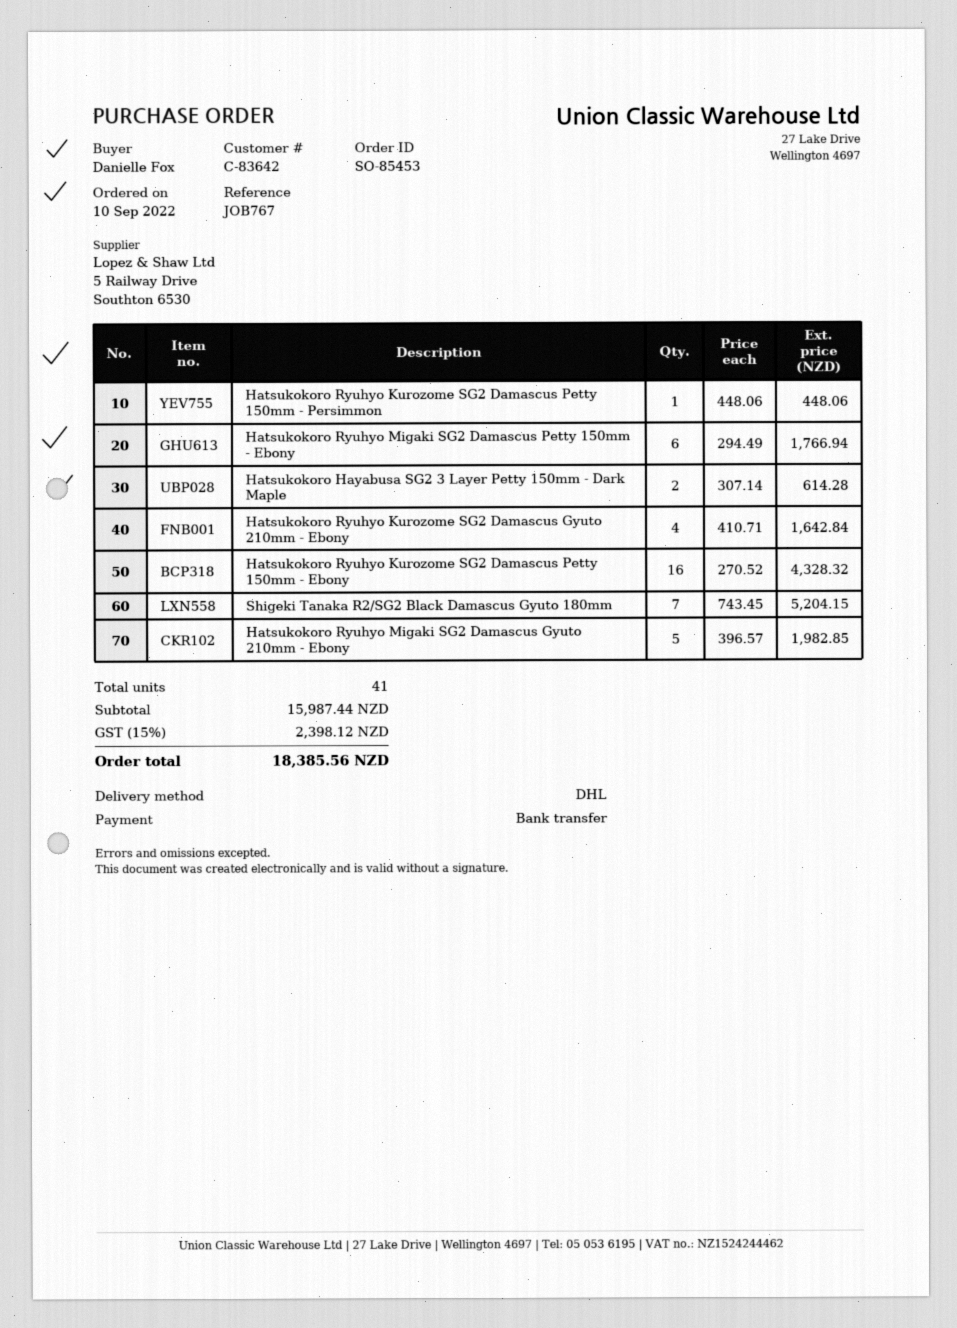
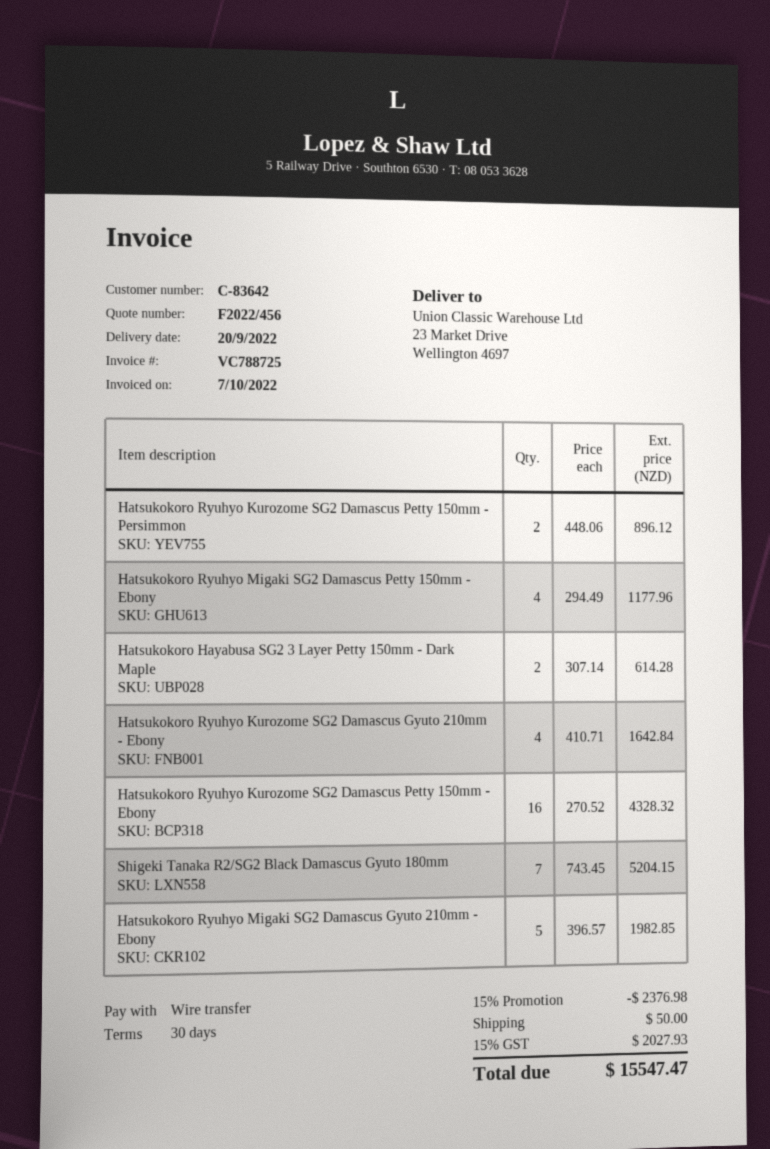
Hatsukokoro Ryuhyo Kurozome SG2 Damascus Petty 150mm - Persimmon: 1 x 448.06 = 448.06 -> 2 x 448.06 = 896.12
Hatsukokoro Ryuhyo Migaki SG2 Damascus Petty 150mm - Ebony: 6 x 294.49 = 1766.94 -> 4 x 294.49 = 1177.96
discount: none -> 15% = 2376.98
shipping: none -> 50.00
tax: 15% = 2398.12 -> 15% = 2027.93
total: 18385.56 -> 15547.47

